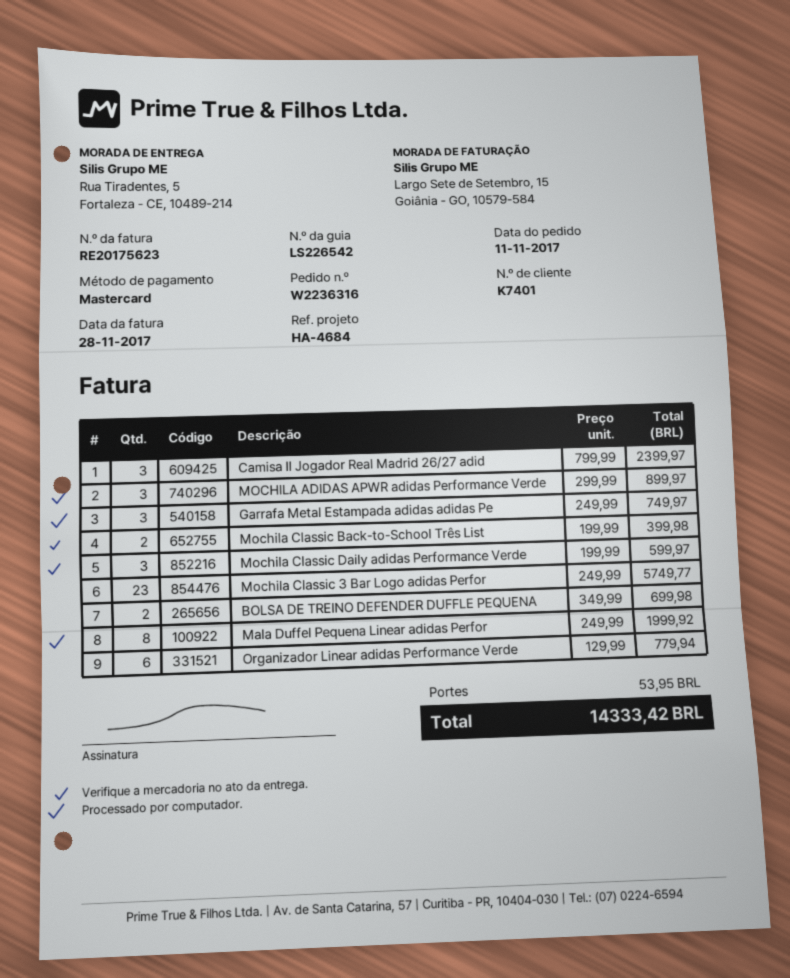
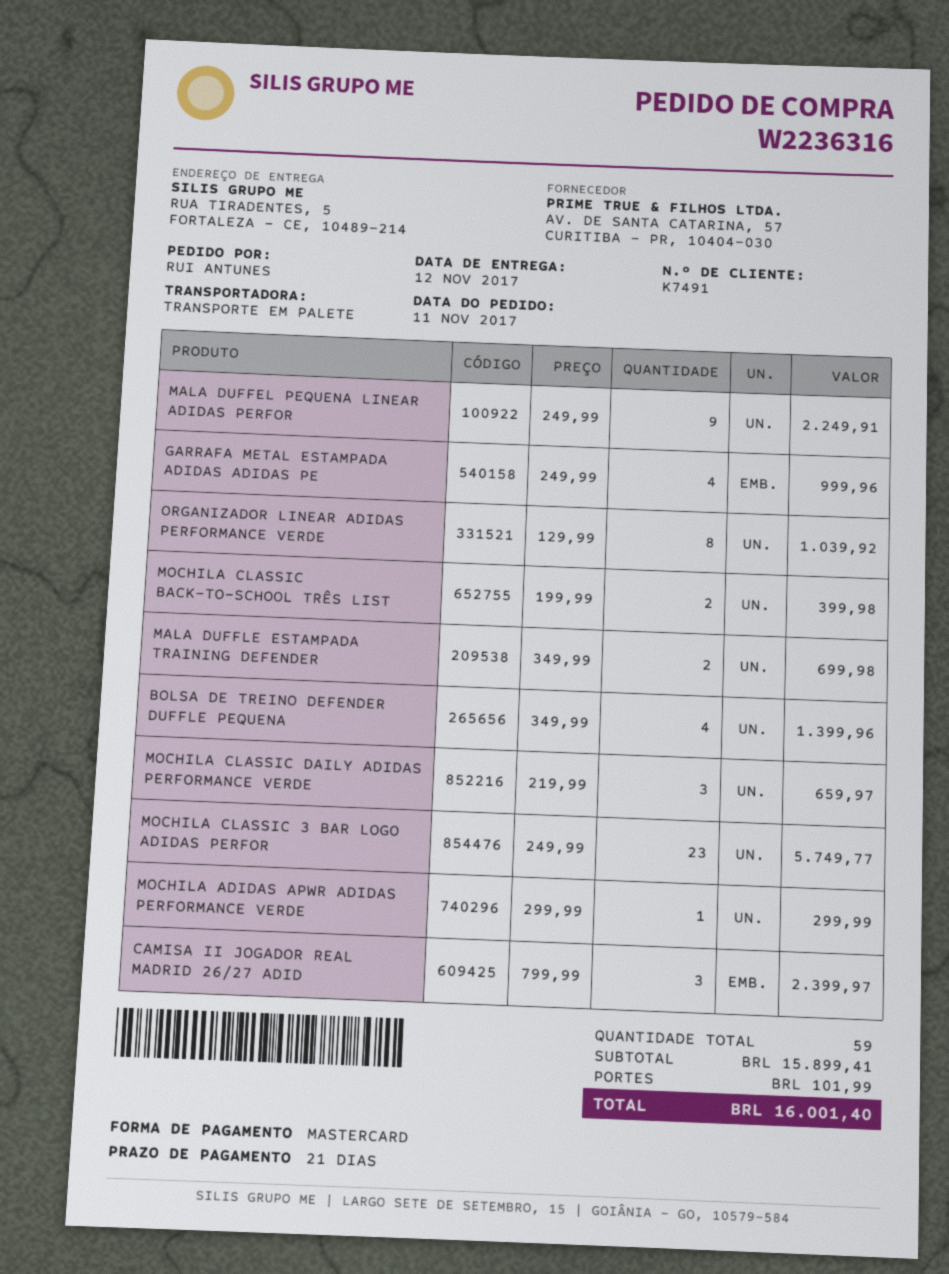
customer number: K7401 -> K7491
MOCHILA ADIDAS APWR adidas Performance Verde: 3 x 299.99 = 899.97 -> 1 x 299.99 = 299.99
Garrafa Metal Estampada adidas adidas Pe: 3 x 249.99 = 749.97 -> 4 x 249.99 = 999.96
Mochila Classic Daily adidas Performance Verde: 3 x 199.99 = 599.97 -> 3 x 219.99 = 659.97
BOLSA DE TREINO DEFENDER DUFFLE PEQUENA: 2 x 349.99 = 699.98 -> 4 x 349.99 = 1399.96
Mala Duffel Pequena Linear adidas Perfor: 8 x 249.99 = 1999.92 -> 9 x 249.99 = 2249.91
Organizador Linear adidas Performance Verde: 6 x 129.99 = 779.94 -> 8 x 129.99 = 1039.92
MALA DUFFLE ESTAMPADA TRAINING DEFENDER: none -> 2 x 349.99 = 699.98
shipping: 53.95 -> 101.99
total: 14333.42 -> 16001.40

